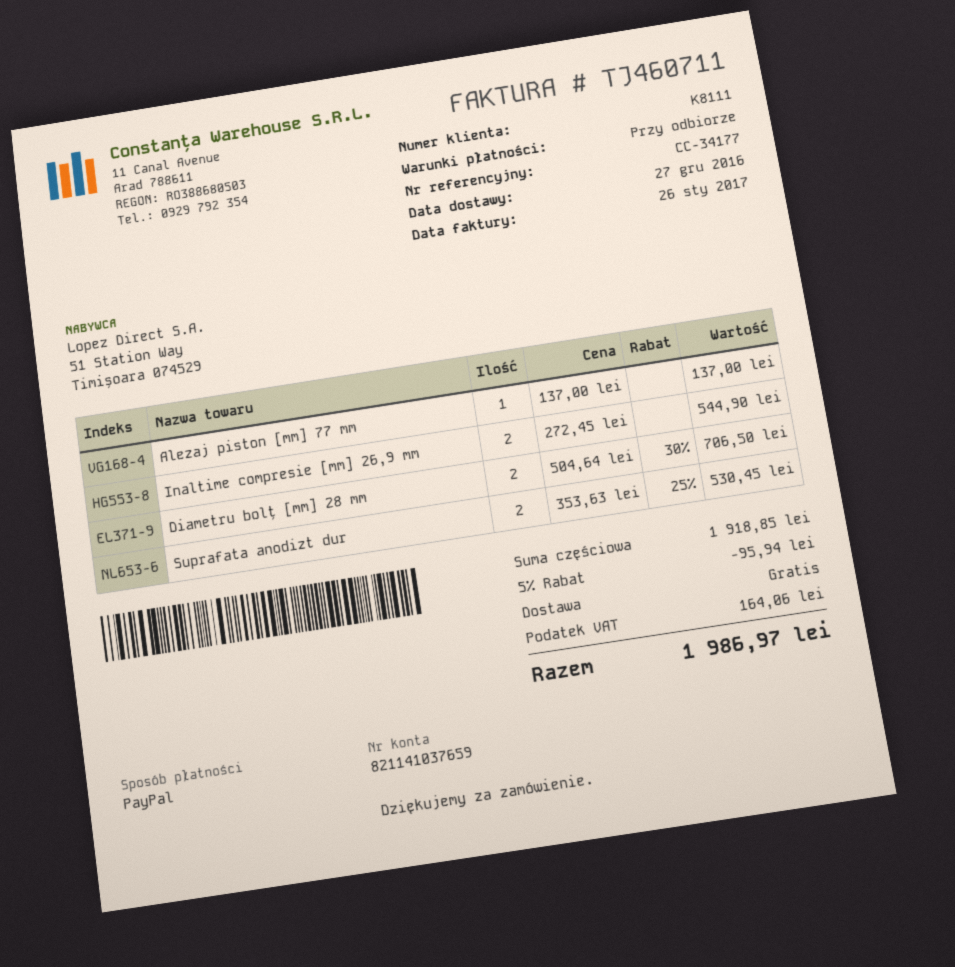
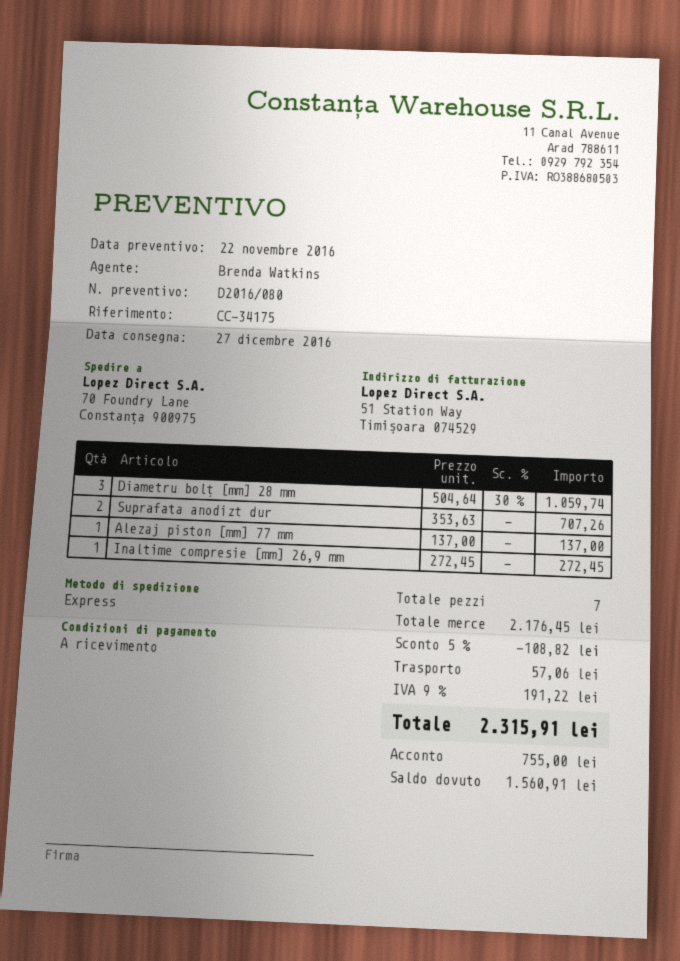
reference: CC-34177 -> CC-34175
Inaltime compresie [mm] 26,9 mm: 2 x 272.45 = 544.90 -> 1 x 272.45 = 272.45
Diametru bolț [mm] 28 mm: 2 x 504.64 - 30% = 706.50 -> 3 x 504.64 - 30% = 1059.74
Suprafata anodizt dur: 2 x 353.63 - 25% = 530.45 -> 2 x 353.63 = 707.26
subtotal: 1918.85 -> 2176.45
discount: 5% = 95.94 -> 5% = 108.82
shipping: 0.00 -> 57.06
tax: 164.06 -> 191.22
total: 1986.97 -> 2315.91

